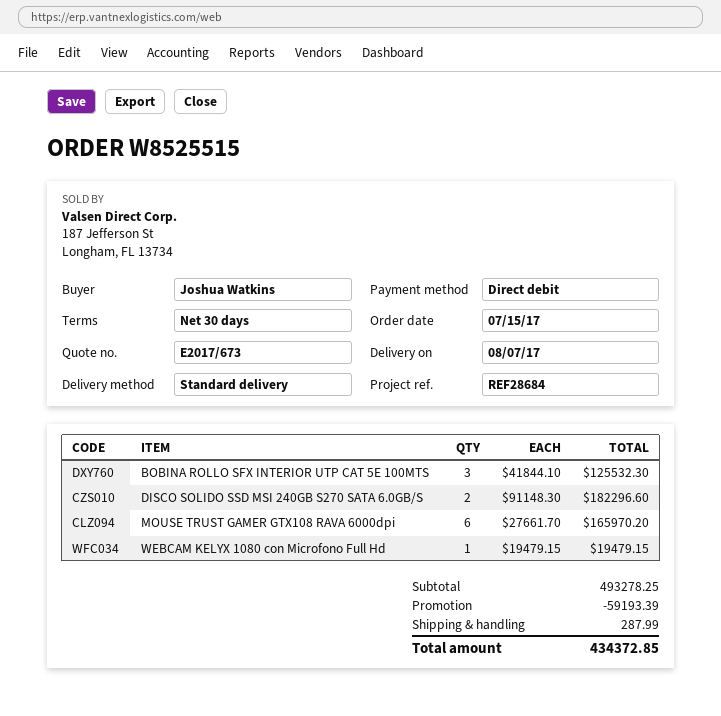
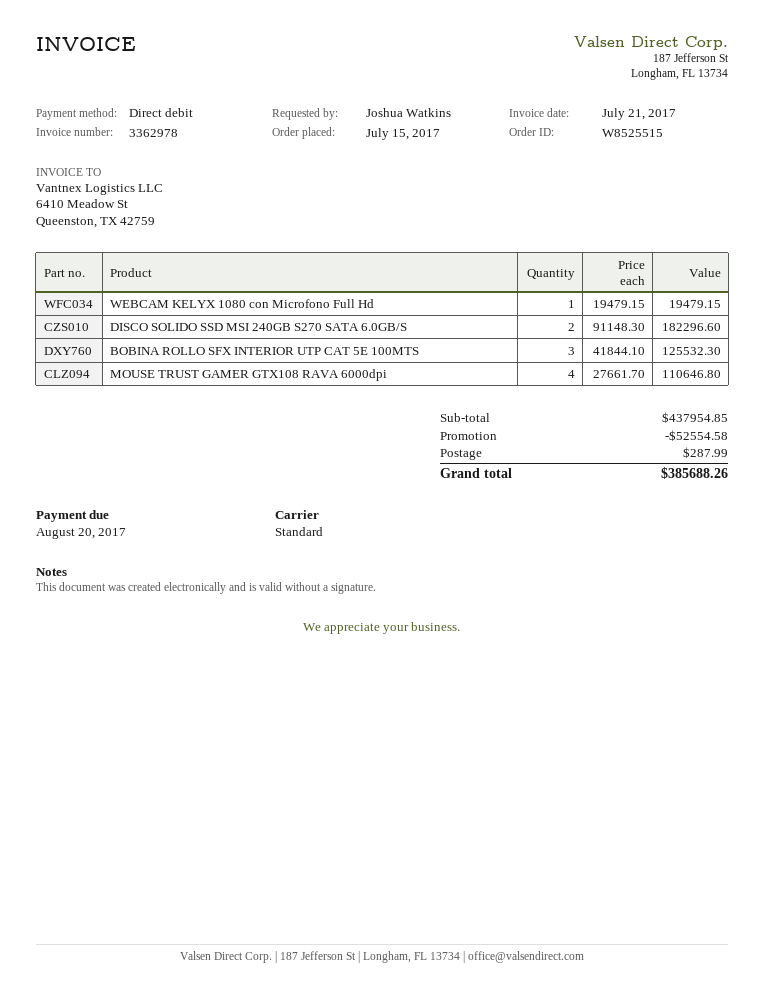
MOUSE TRUST GAMER GTX108 RAVA 6000dpi: 6 x 27661.70 = 165970.20 -> 4 x 27661.70 = 110646.80
subtotal: 493278.25 -> 437954.85
discount: 59193.39 -> 52554.58
total: 434372.85 -> 385688.26

